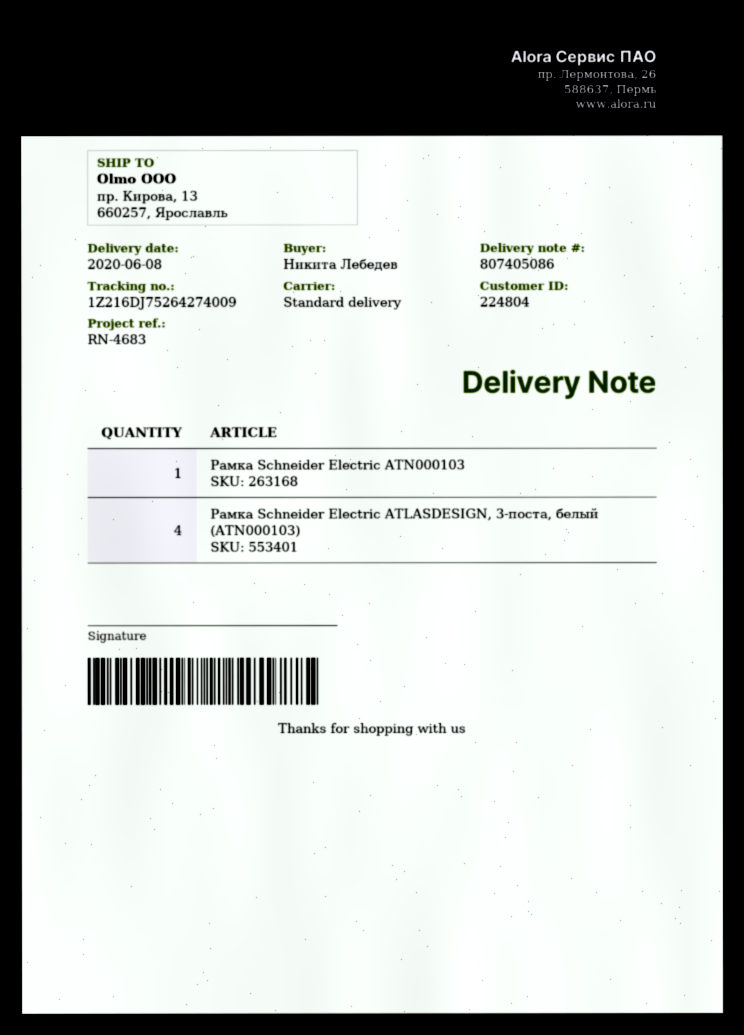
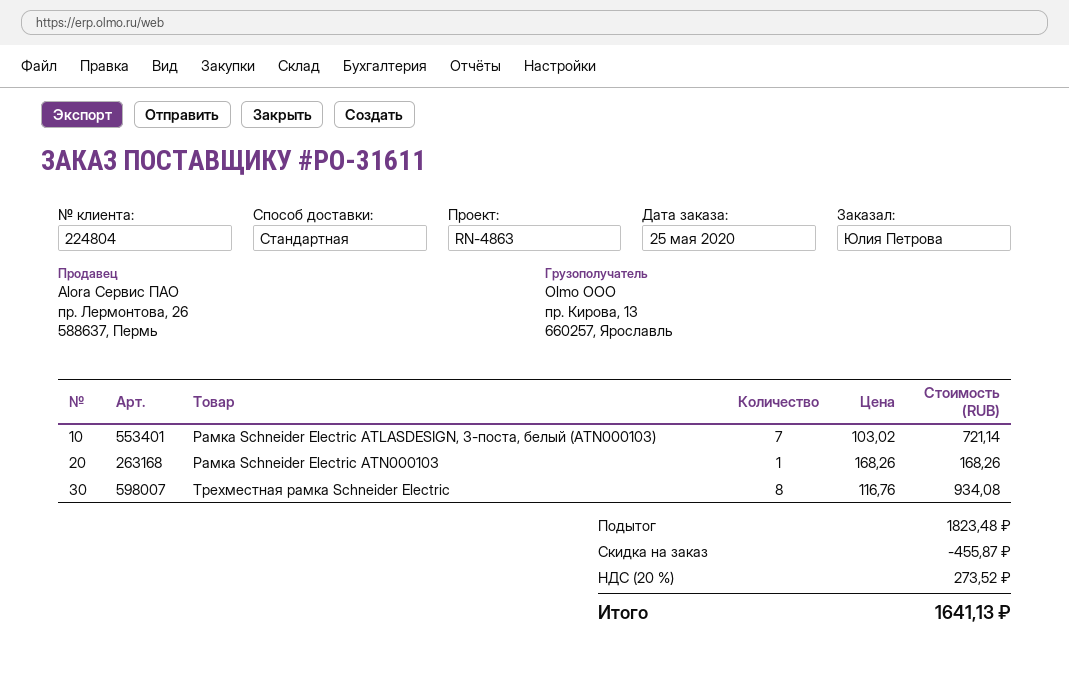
reference: RN-4683 -> RN-4863
ordered by: Никита Лебедев -> Юлия Петрова
Рамка Schneider Electric ATLASDESIGN, 3-поста, белый (ATN000103): 4 -> 7
Трехместная рамка Schneider Electric: none -> 8

